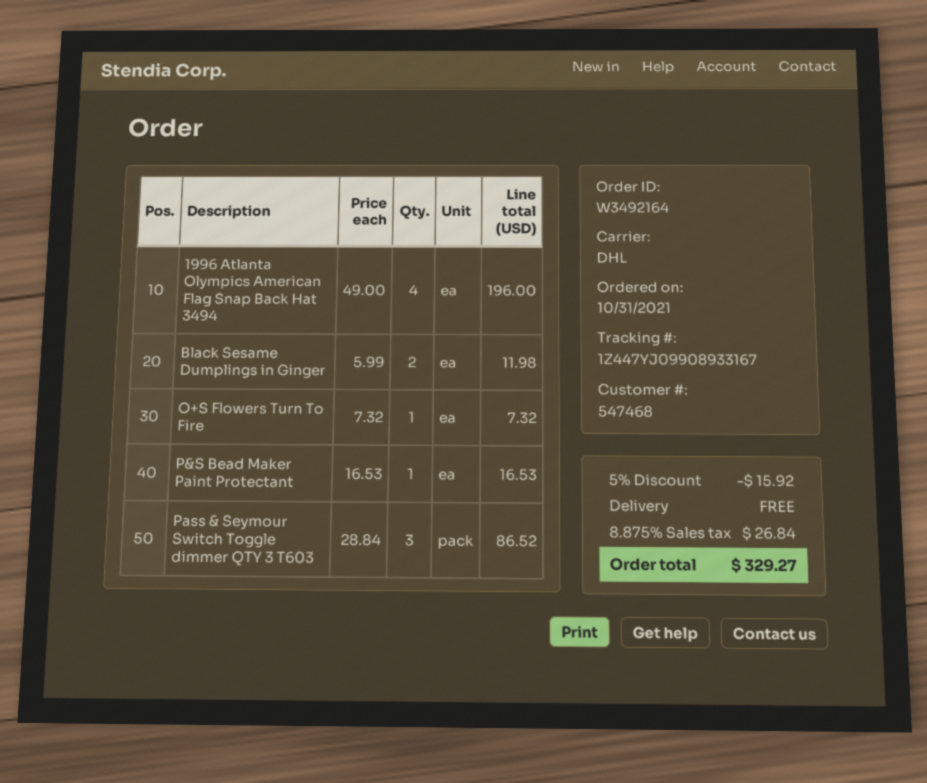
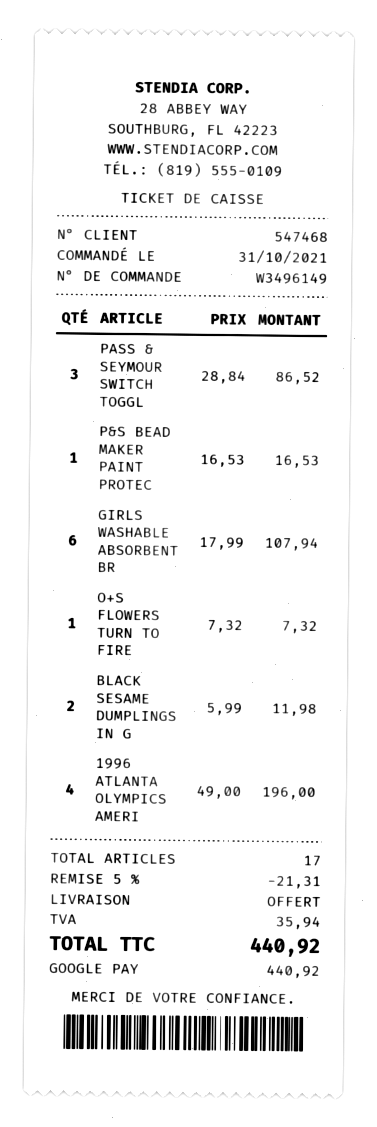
order number: W3492164 -> W3496149
GIRLS WASHABLE ABSORBENT BR: none -> 6 x 17.99 = 107.94
discount: 5% = 15.92 -> 5% = 21.31
tax: 26.84 -> 35.94
total: 329.27 -> 440.92

